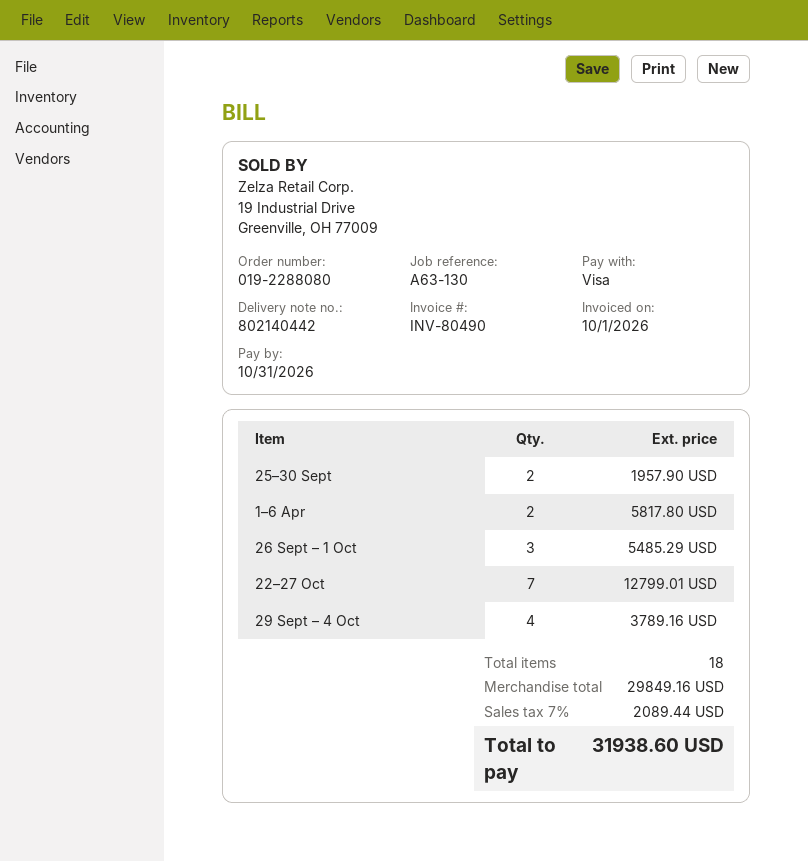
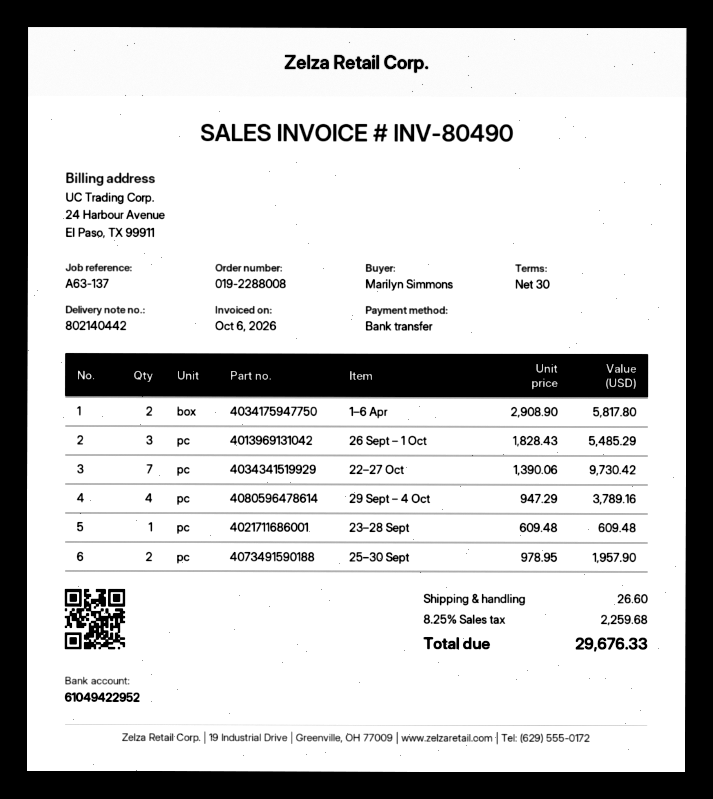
order number: 019-2288080 -> 019-2288008
invoice date: 2026-10-01 -> 2026-10-06
reference: A63-130 -> A63-137
payment method: Visa -> bank transfer
22–27 Oct: 7 for 12799.01 -> 7 for 9730.42
23–28 Sept: none -> 1 for 609.48
shipping: none -> 26.60
tax: 7% = 2089.44 -> 8.25% = 2259.68
total: 31938.60 -> 29676.33

